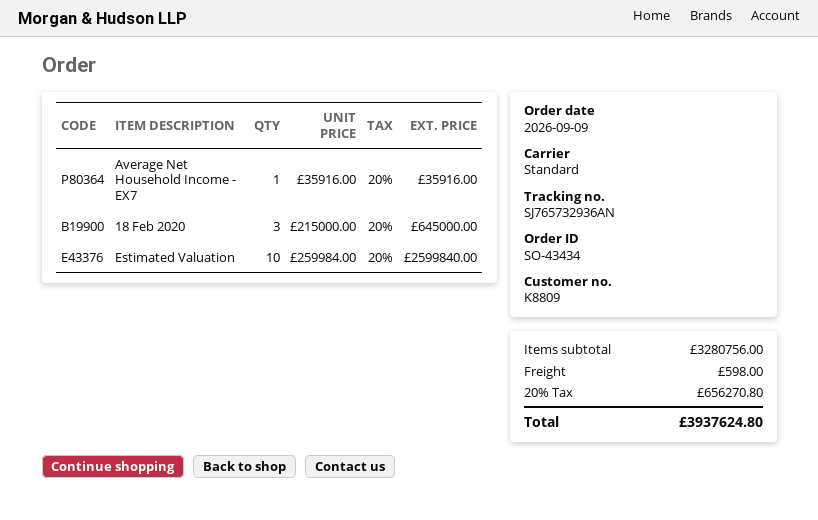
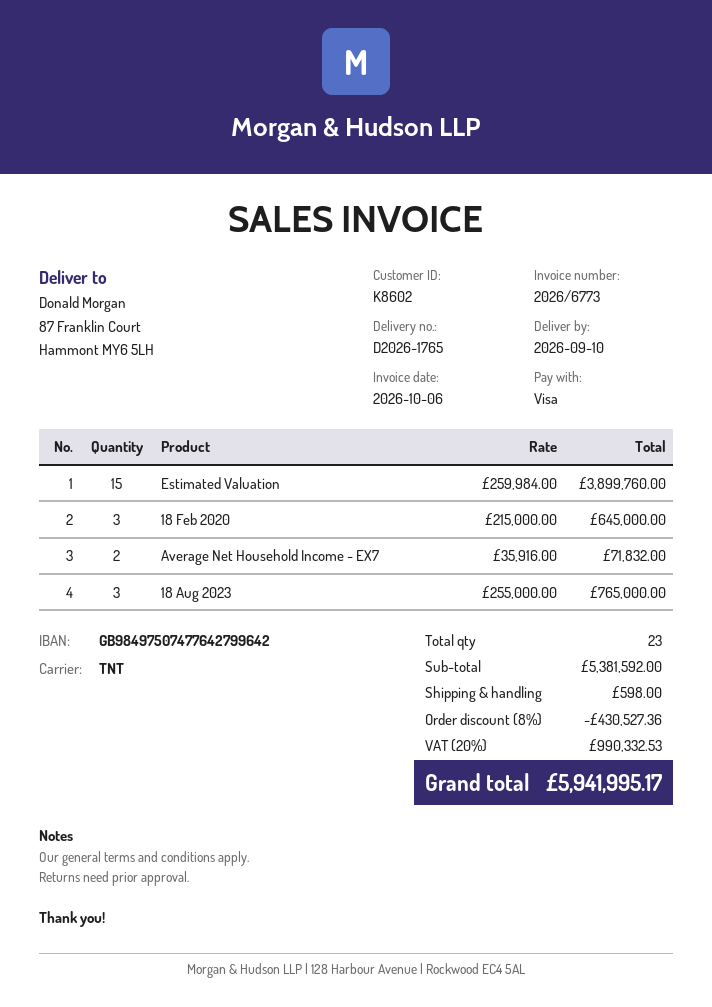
customer number: K8809 -> K8602
shipping method: standard -> TNT
Average Net Household Income - EX7: 1 x 35916.00 = 35916.00 -> 2 x 35916.00 = 71832.00
Estimated Valuation: 10 x 259984.00 = 2599840.00 -> 15 x 259984.00 = 3899760.00
18 Aug 2023: none -> 3 x 255000.00 = 765000.00
subtotal: 3280756.00 -> 5381592.00
discount: none -> 8% = 430527.36
tax: 20% = 656270.80 -> 20% = 990332.53
total: 3937624.80 -> 5941995.17

